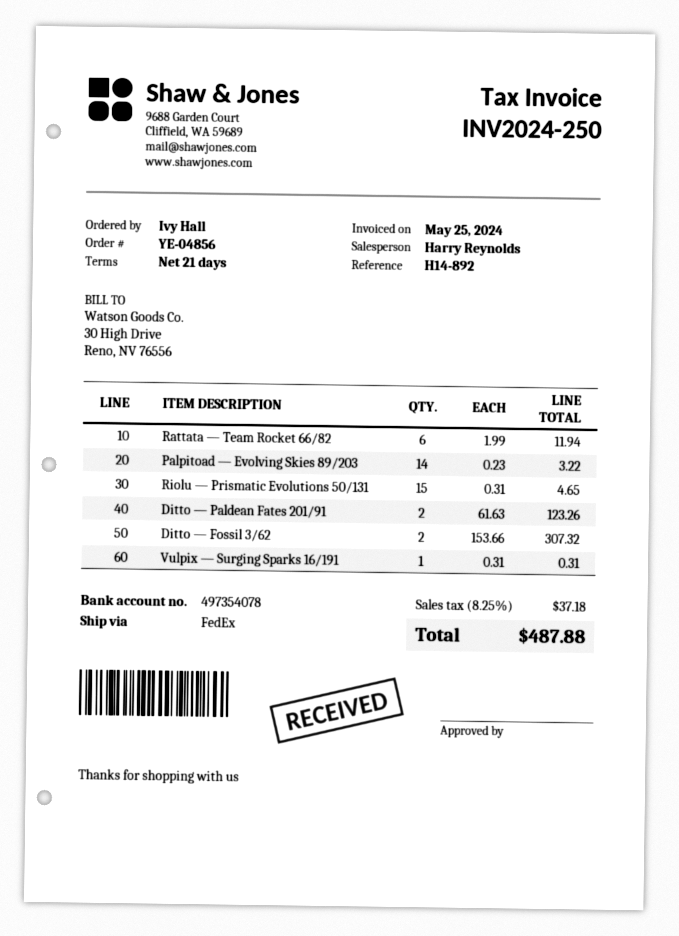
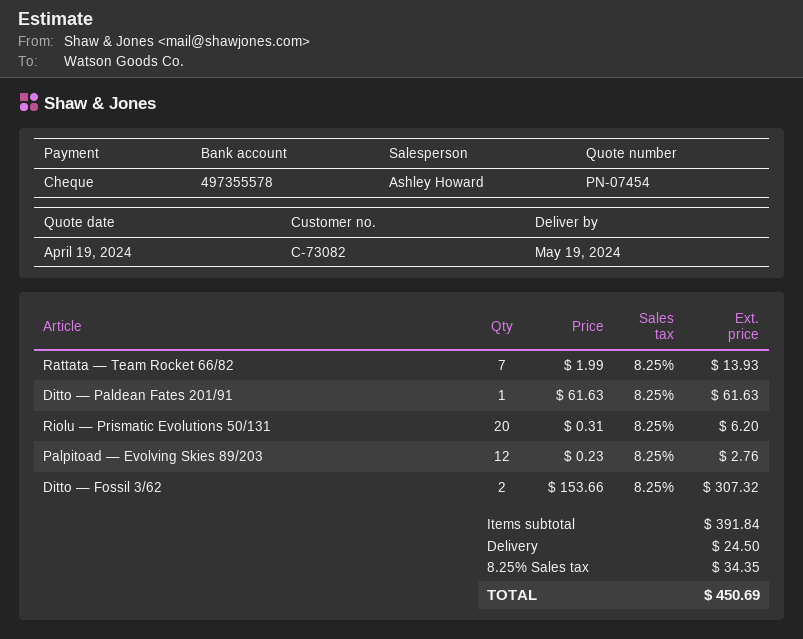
sales rep: Harry Reynolds -> Ashley Howard
bank account: 497354078 -> 497355578
Rattata — Team Rocket 66/82: 6 x 1.99 = 11.94 -> 7 x 1.99 = 13.93
Palpitoad — Evolving Skies 89/203: 14 x 0.23 = 3.22 -> 12 x 0.23 = 2.76
Riolu — Prismatic Evolutions 50/131: 15 x 0.31 = 4.65 -> 20 x 0.31 = 6.20
Ditto — Paldean Fates 201/91: 2 x 61.63 = 123.26 -> 1 x 61.63 = 61.63
Vulpix — Surging Sparks 16/191: 1 x 0.31 = 0.31 -> none
shipping: none -> 24.50
tax: 8.25% = 37.18 -> 8.25% = 34.35
total: 487.88 -> 450.69

